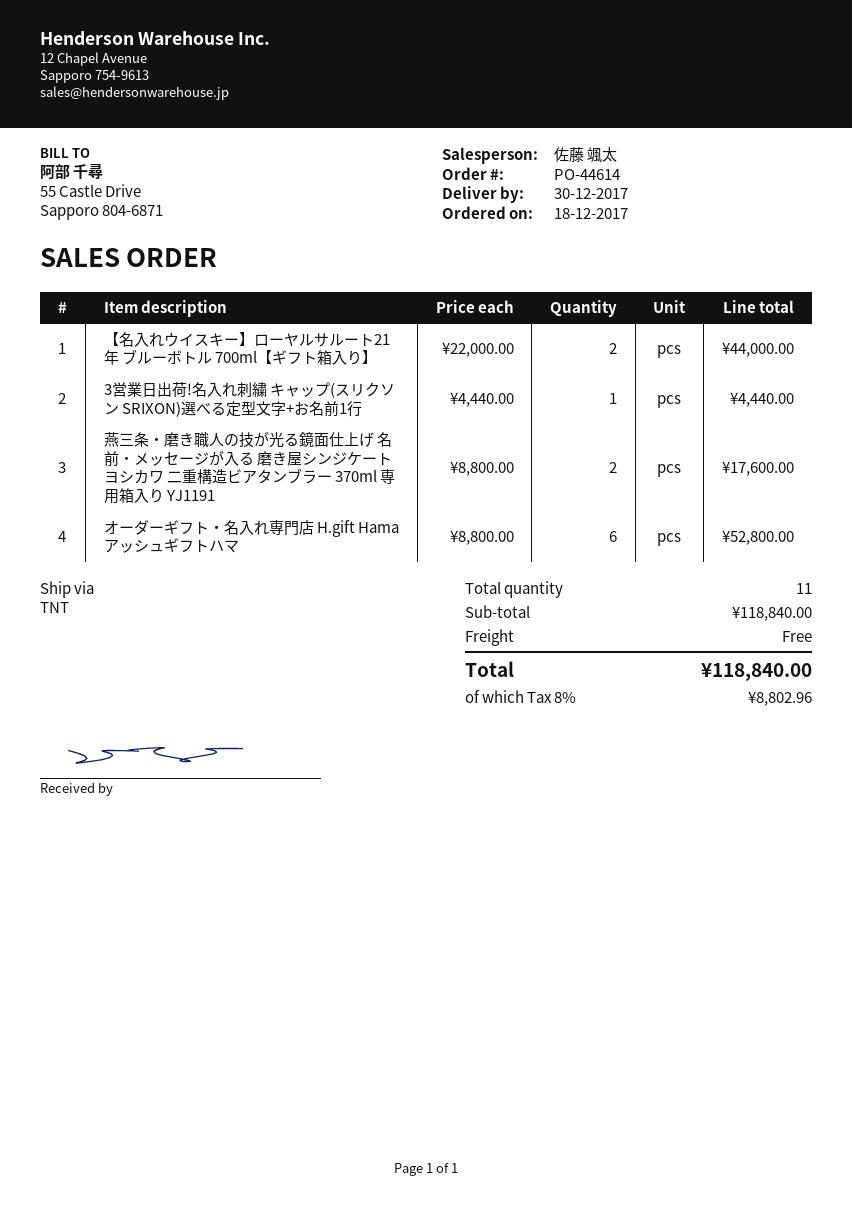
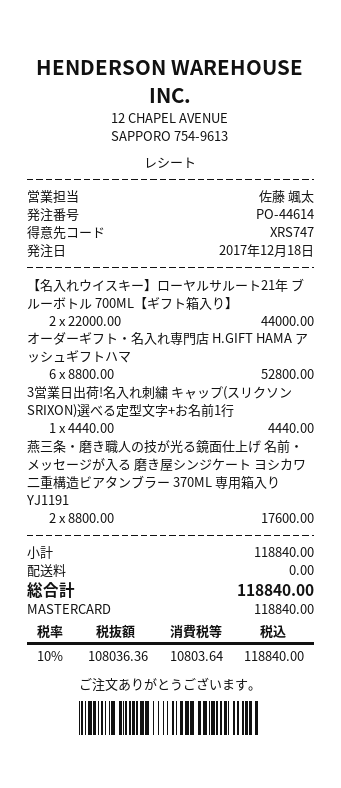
tax: 8% = 8802.96 -> 10% = 10803.64

